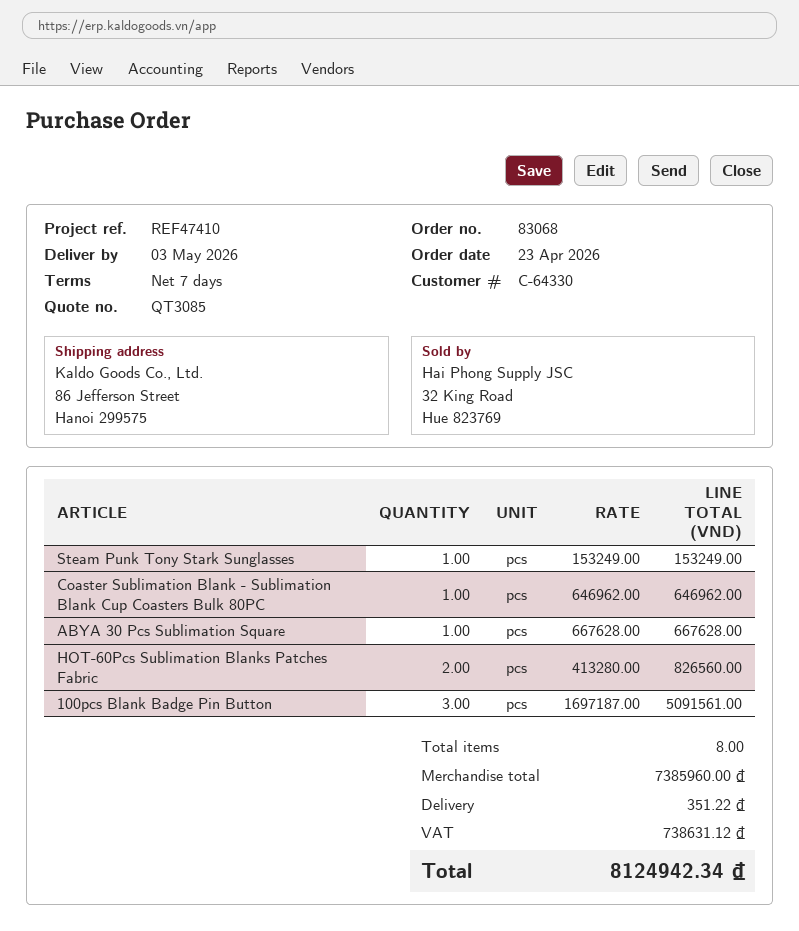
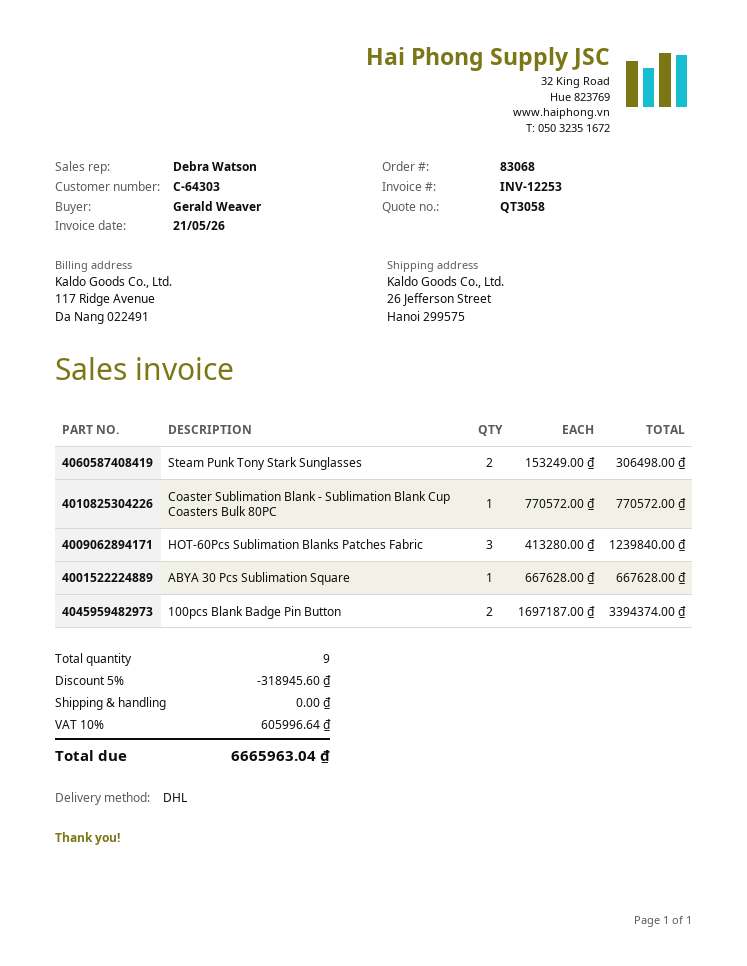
quote number: QT3085 -> QT3058
customer number: C-64330 -> C-64303
ship to: 86 Jefferson Street, Hanoi 299575 -> 26 Jefferson Street, Hanoi 299575
Steam Punk Tony Stark Sunglasses: 1 x 153249.00 = 153249.00 -> 2 x 153249.00 = 306498.00
Coaster Sublimation Blank - Sublimation Blank Cup Coasters Bulk 80PC: 1 x 646962.00 = 646962.00 -> 1 x 770572.00 = 770572.00
HOT-60Pcs Sublimation Blanks Patches Fabric: 2 x 413280.00 = 826560.00 -> 3 x 413280.00 = 1239840.00
100pcs Blank Badge Pin Button: 3 x 1697187.00 = 5091561.00 -> 2 x 1697187.00 = 3394374.00
total quantity: 8 -> 9
discount: none -> 5% = 318945.60
shipping: 351.22 -> 0.00
tax: 738631.12 -> 605996.64
total: 8124942.34 -> 6665963.04

